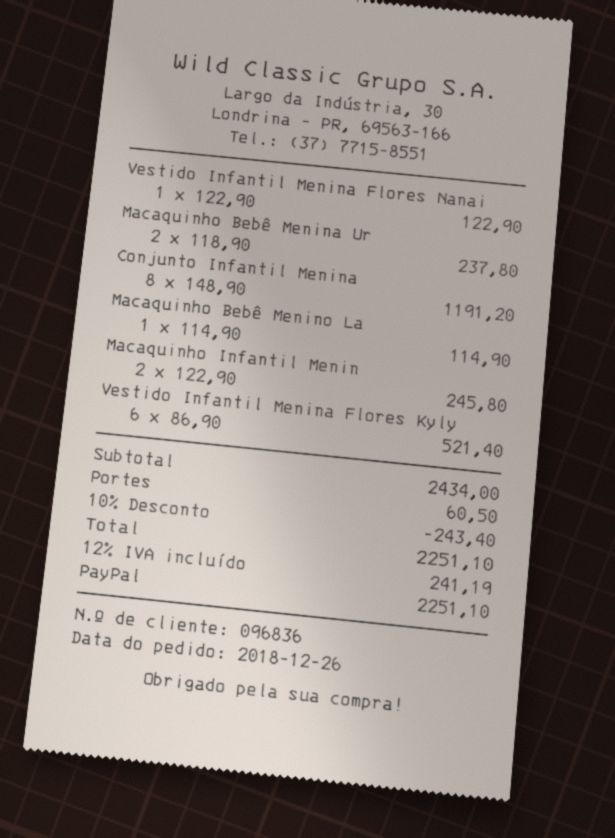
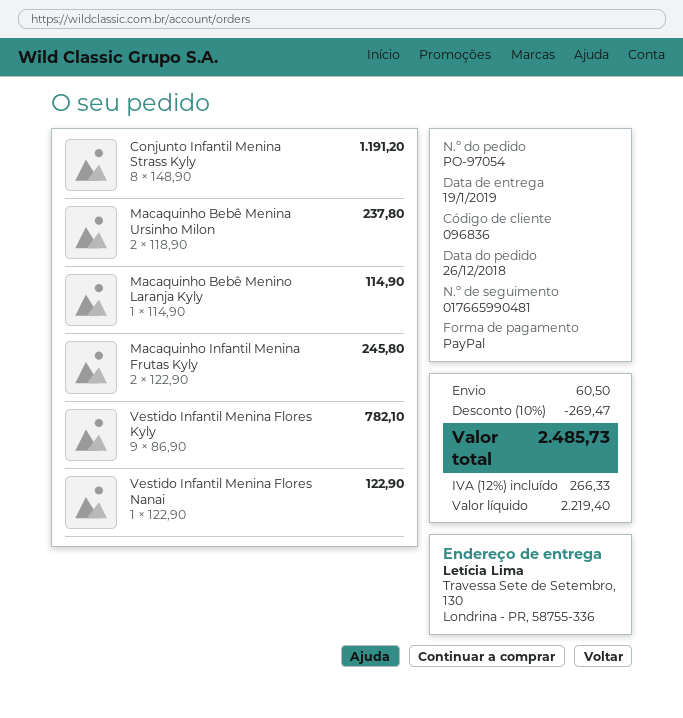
Vestido Infantil Menina Flores Kyly: 6 x 86.90 = 521.40 -> 9 x 86.90 = 782.10
discount: 10% = 243.40 -> 10% = 269.47
tax: 12% = 241.19 -> 12% = 266.33
total: 2251.10 -> 2485.73

